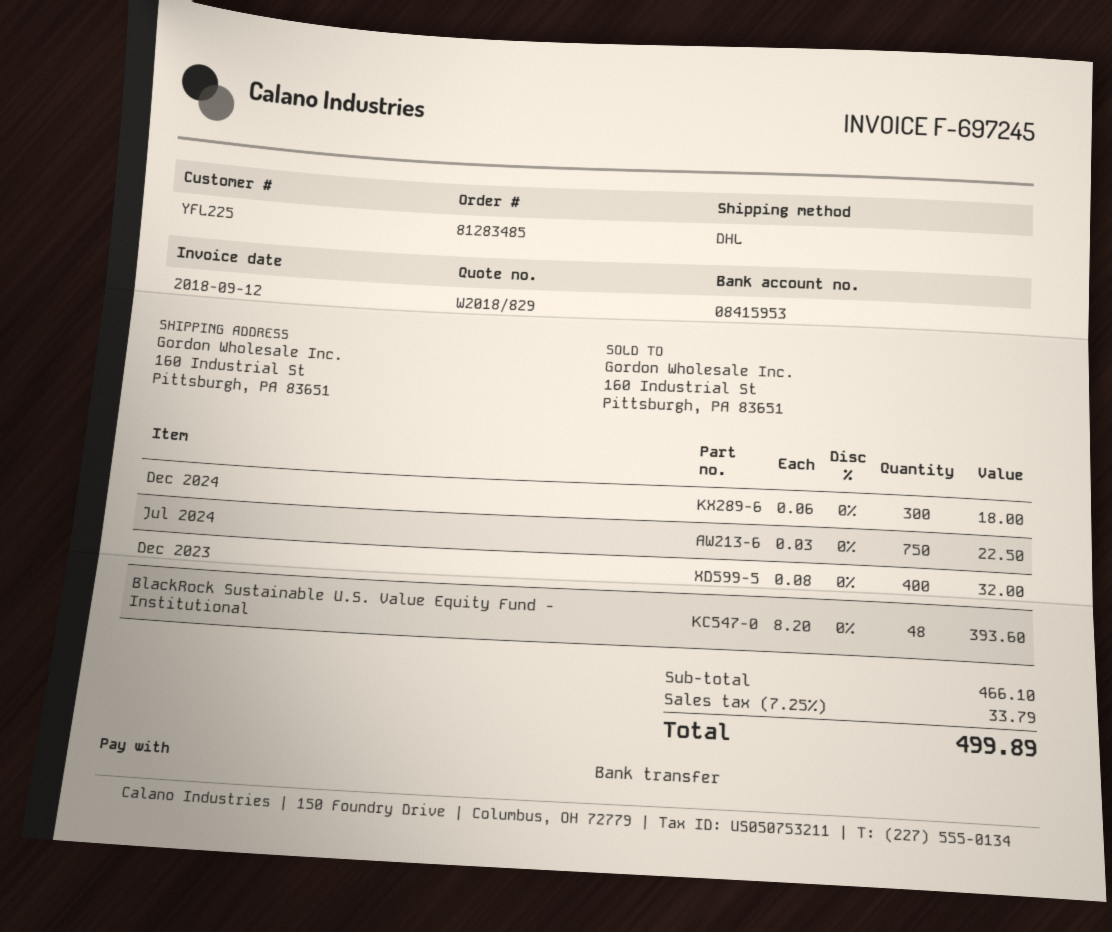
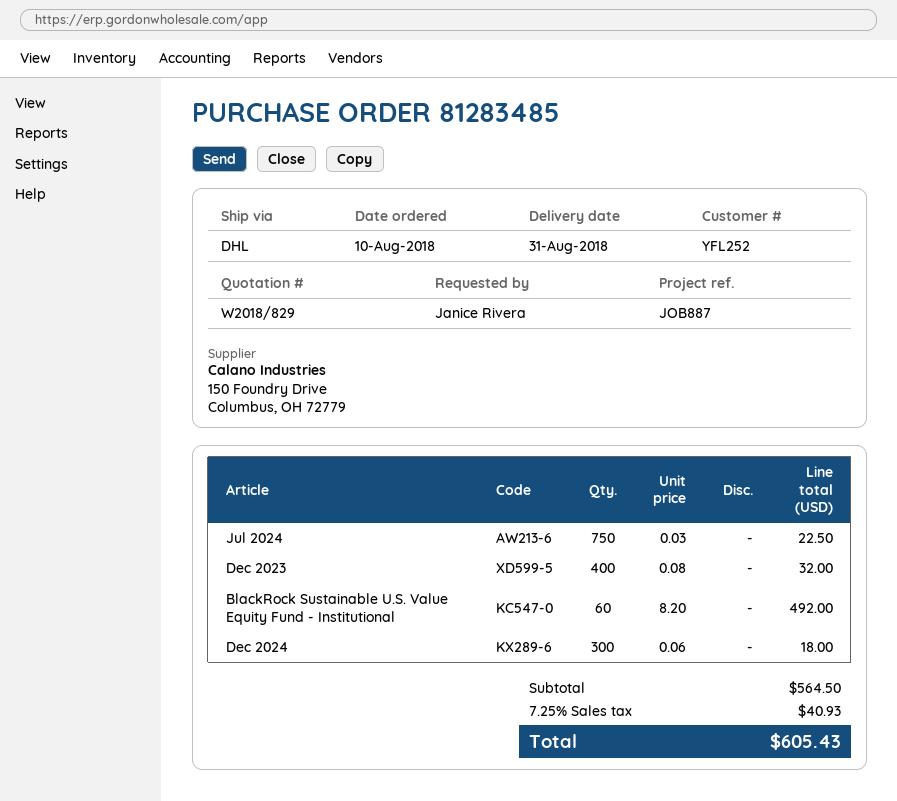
customer number: YFL225 -> YFL252
BlackRock Sustainable U.S. Value Equity Fund - Institutional: 48 x 8.20 = 393.60 -> 60 x 8.20 = 492.00
subtotal: 466.10 -> 564.50
tax: 7.25% = 33.79 -> 7.25% = 40.93
total: 499.89 -> 605.43

